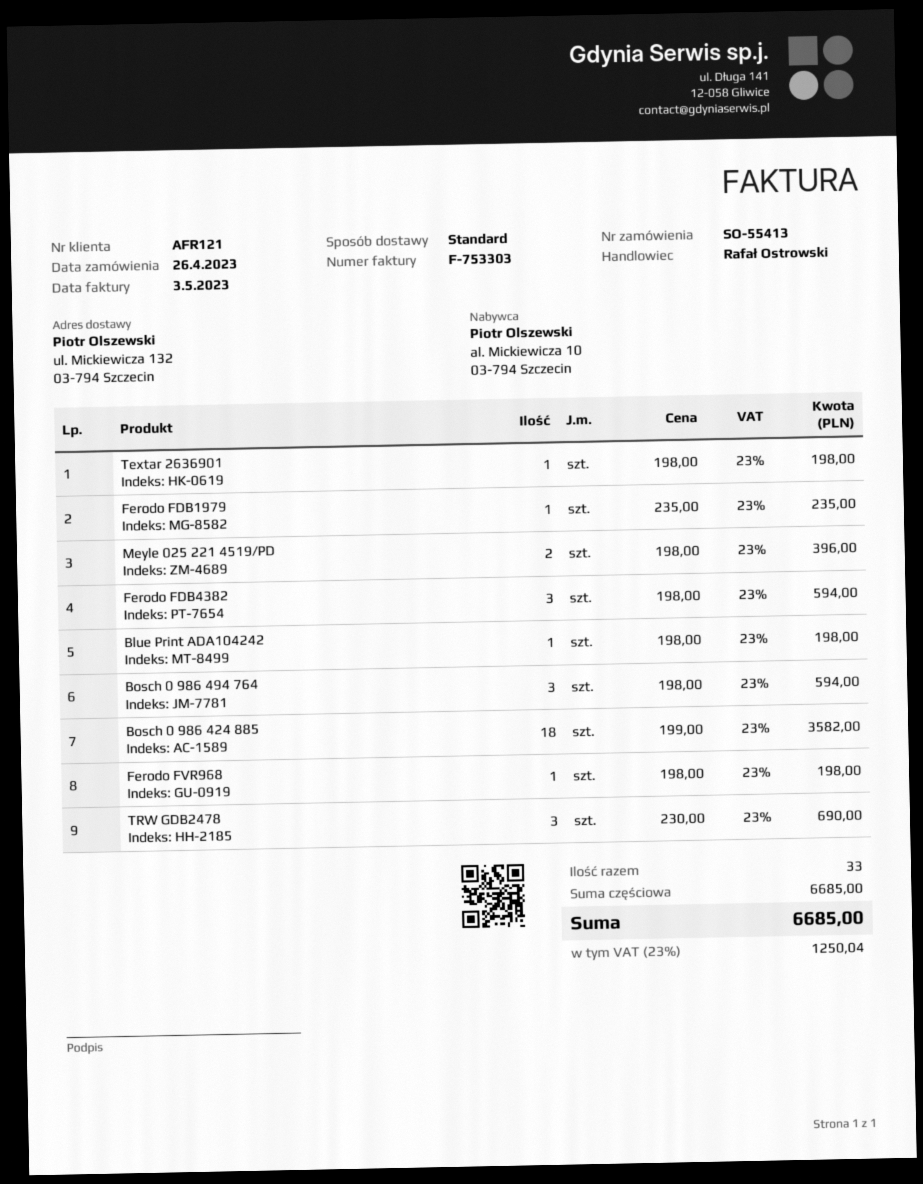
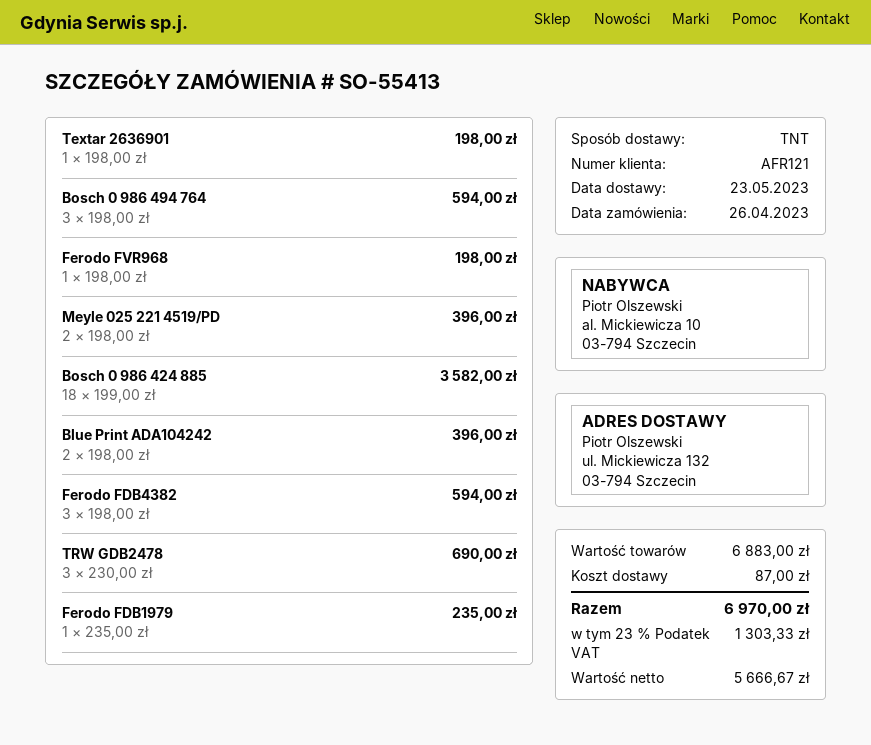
shipping method: standard -> TNT
Blue Print ADA104242: 1 x 198.00 = 198.00 -> 2 x 198.00 = 396.00
subtotal: 6685.00 -> 6883.00
shipping: none -> 87.00
tax: 23% = 1250.04 -> 23% = 1303.33
total: 6685.00 -> 6970.00

